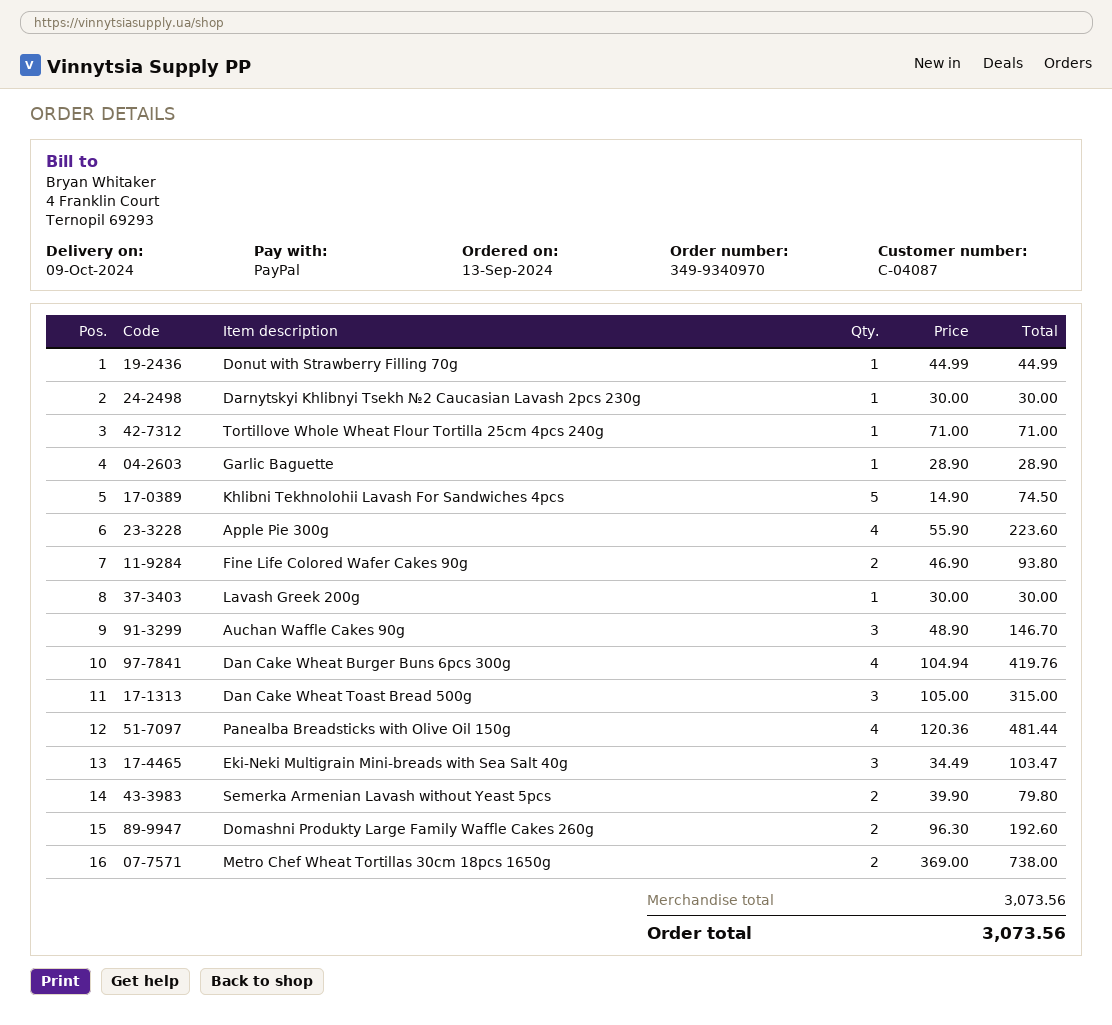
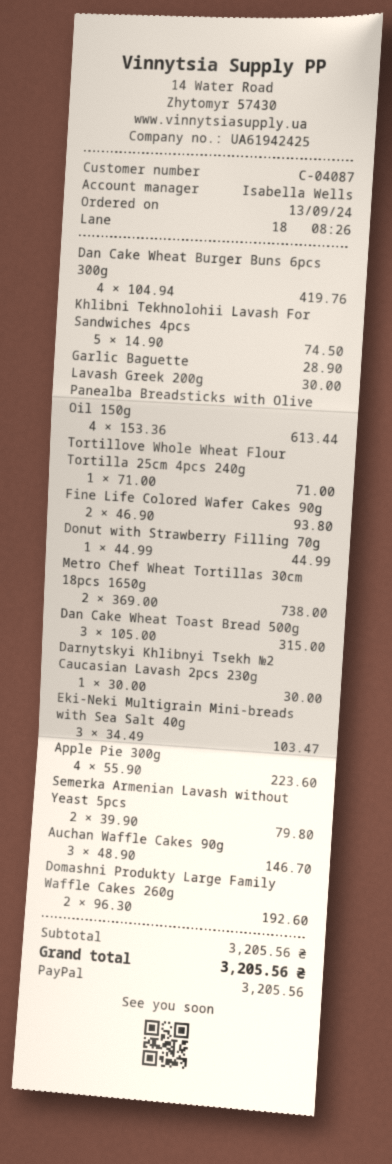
Panealba Breadsticks with Olive Oil 150g: 4 x 120.36 = 481.44 -> 4 x 153.36 = 613.44
subtotal: 3073.56 -> 3205.56
total: 3073.56 -> 3205.56

